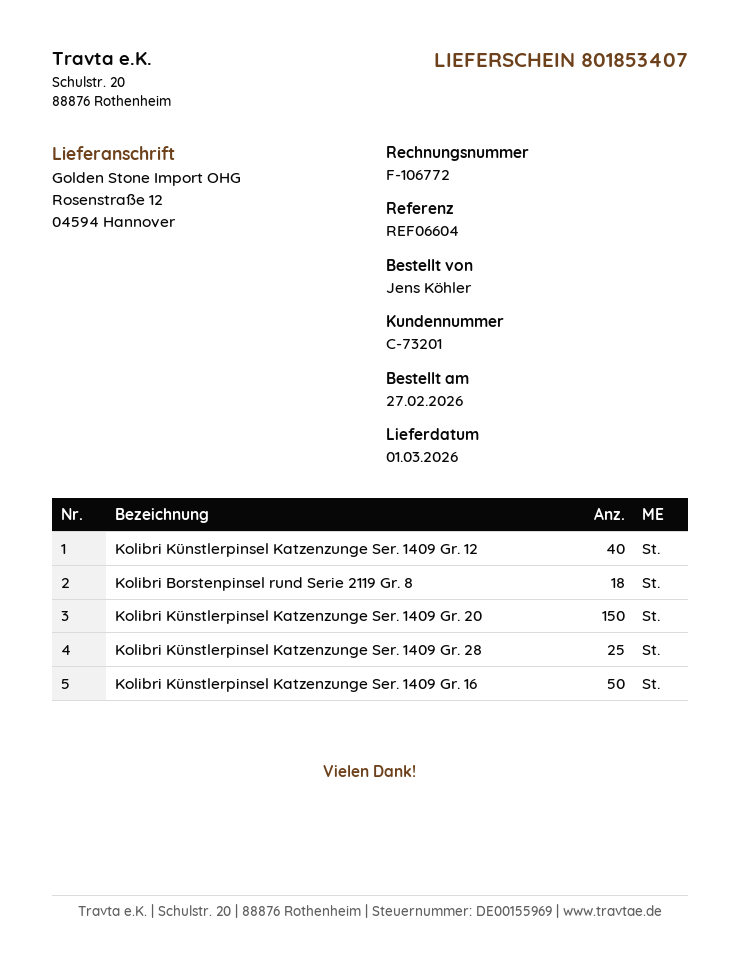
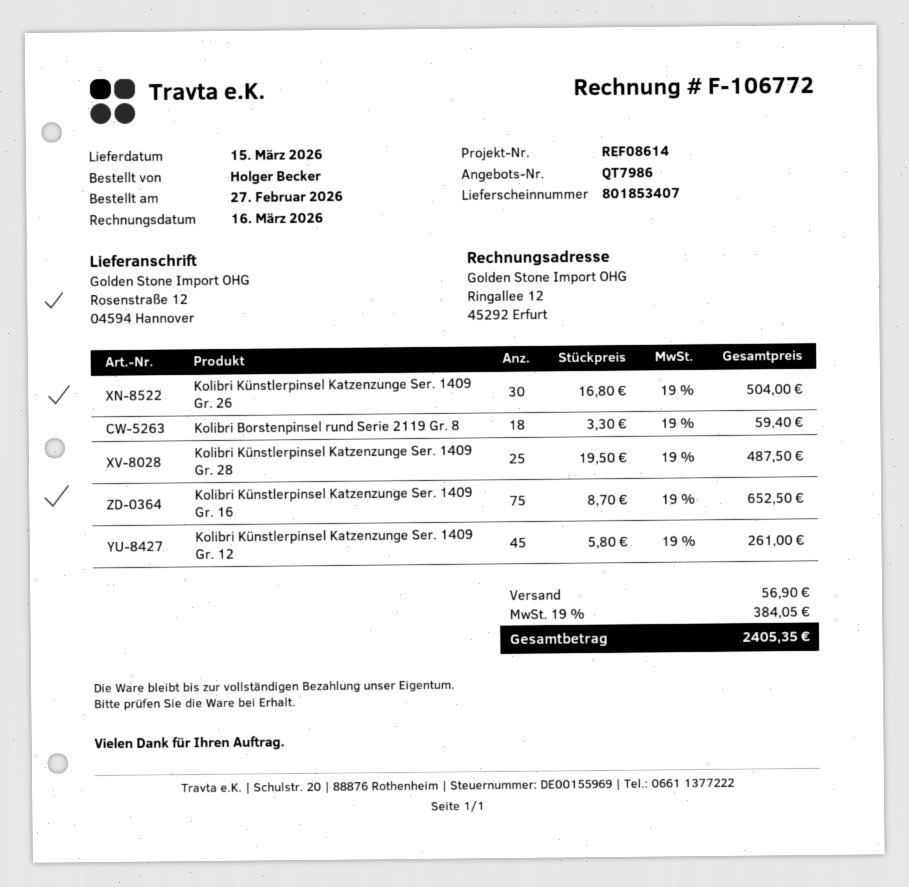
delivery date: 2026-03-01 -> 2026-03-15
reference: REF06604 -> REF08614
ordered by: Jens Köhler -> Holger Becker
Kolibri Künstlerpinsel Katzenzunge Ser. 1409 Gr. 12: 40 -> 45
Kolibri Künstlerpinsel Katzenzunge Ser. 1409 Gr. 20: 150 -> none
Kolibri Künstlerpinsel Katzenzunge Ser. 1409 Gr. 16: 50 -> 75
Kolibri Künstlerpinsel Katzenzunge Ser. 1409 Gr. 26: none -> 30

